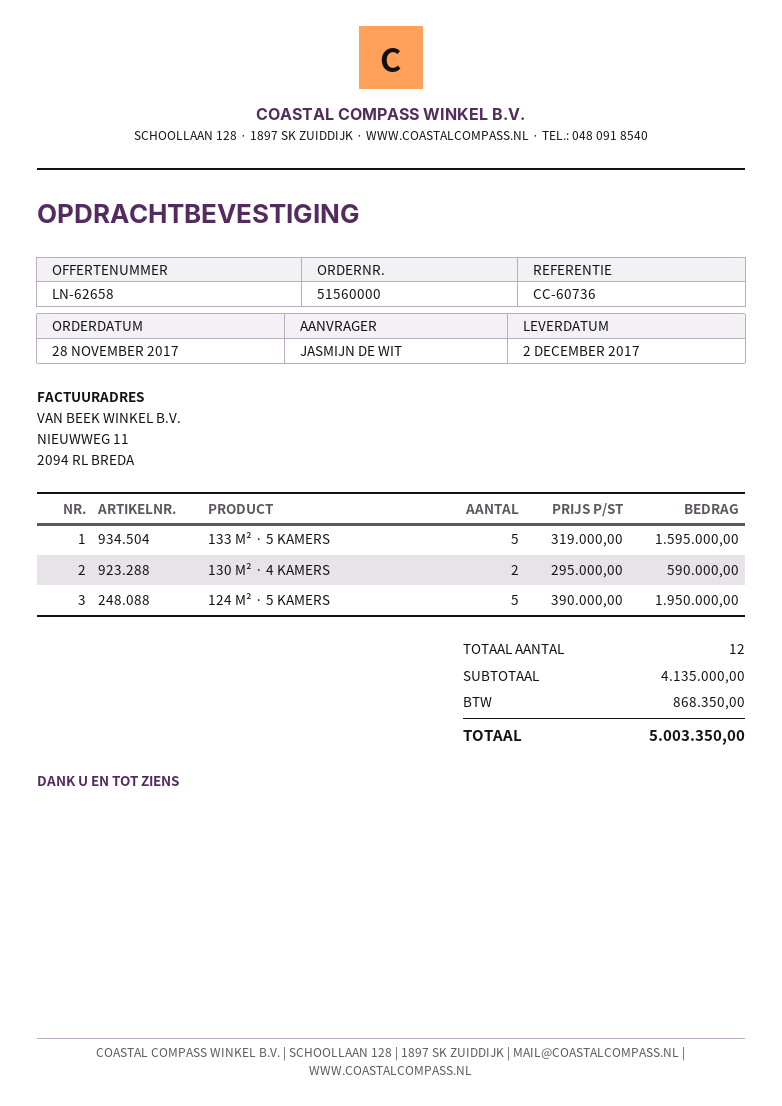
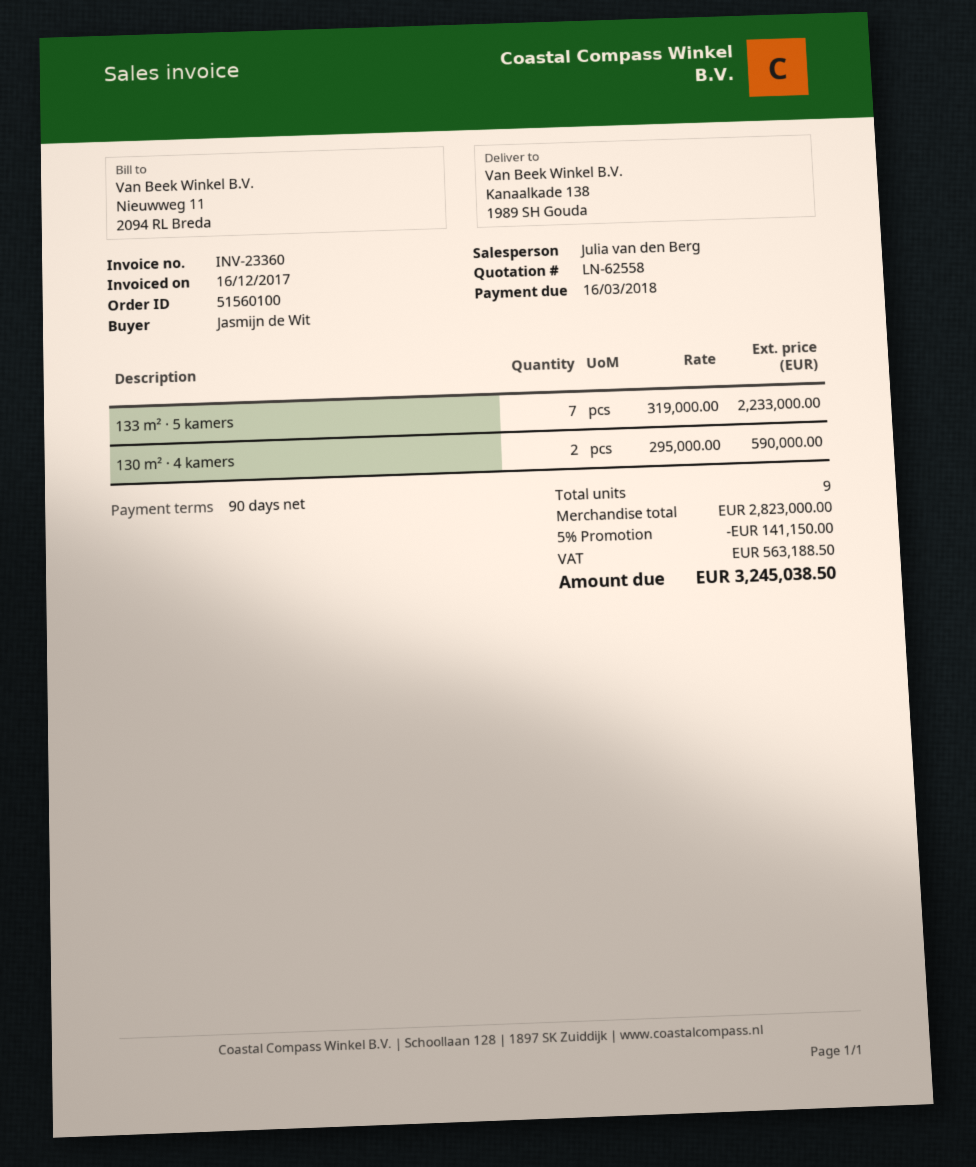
quote number: LN-62658 -> LN-62558
order number: 51560000 -> 51560100
133 M² · 5 KAMERS: 5 x 319000.00 = 1595000.00 -> 7 x 319000.00 = 2233000.00
124 M² · 5 KAMERS: 5 x 390000.00 = 1950000.00 -> none
total quantity: 12 -> 9
subtotal: 4135000.00 -> 2823000.00
discount: none -> 5% = 141150.00
tax: 868350.00 -> 563188.50
total: 5003350.00 -> 3245038.50

